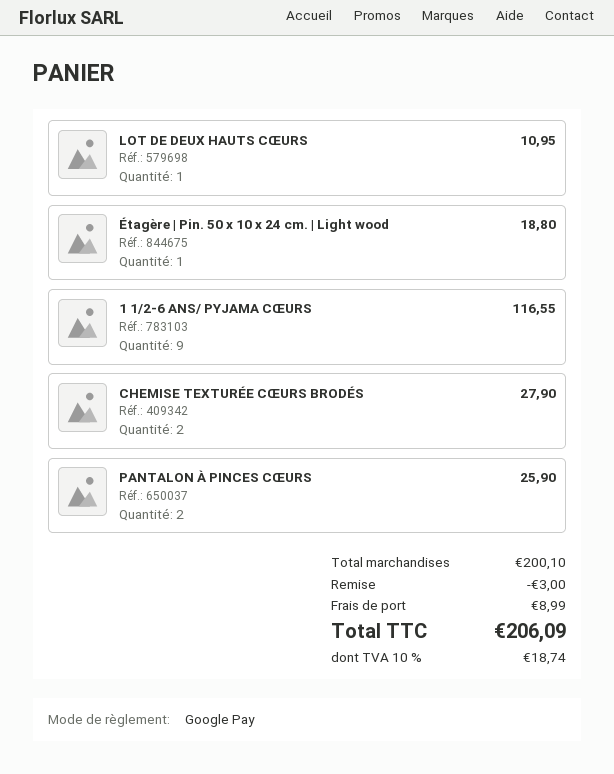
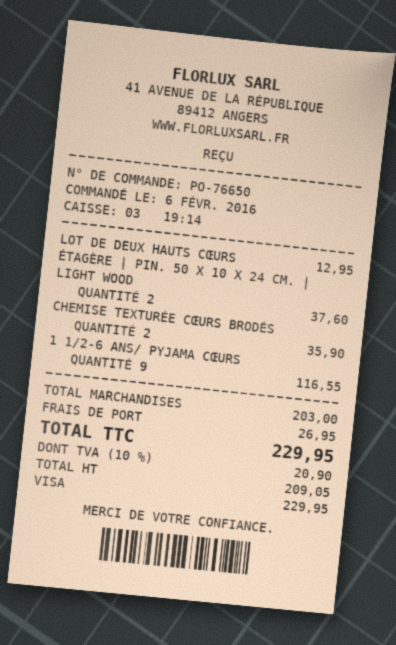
payment method: Google Pay -> Visa
LOT DE DEUX HAUTS CŒURS: 1 for 10.95 -> 1 for 12.95
Étagère | Pin. 50 x 10 x 24 cm. | Light wood: 1 for 18.80 -> 2 for 37.60
CHEMISE TEXTURÉE CŒURS BRODÉS: 2 for 27.90 -> 2 for 35.90
PANTALON À PINCES CŒURS: 2 for 25.90 -> none
subtotal: 200.10 -> 203.00
discount: 3.00 -> none
shipping: 8.99 -> 26.95
tax: 10% = 18.74 -> 10% = 20.90
total: 206.09 -> 229.95

